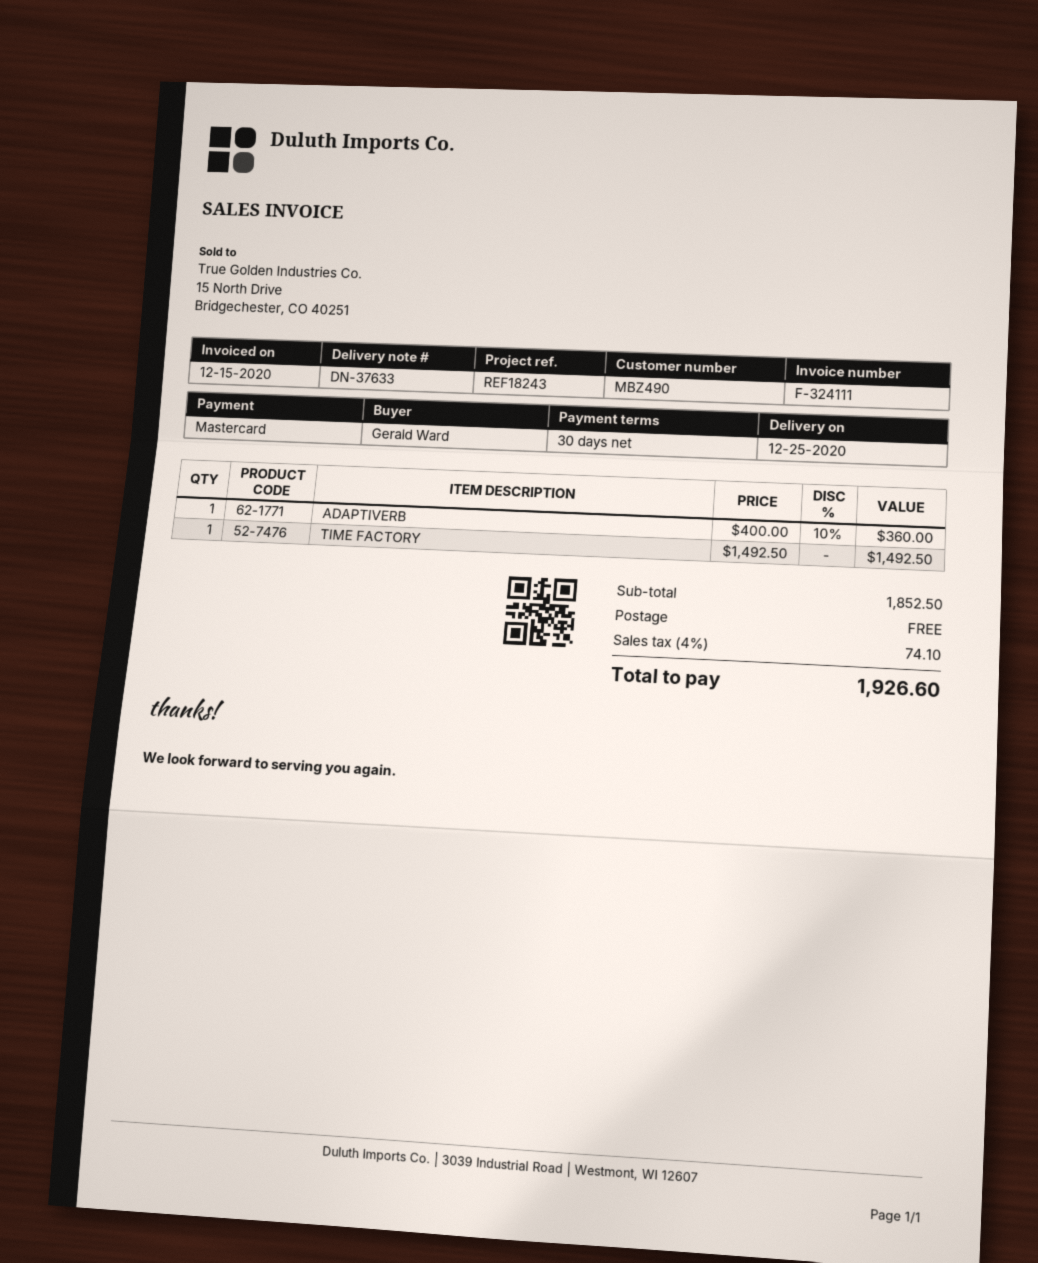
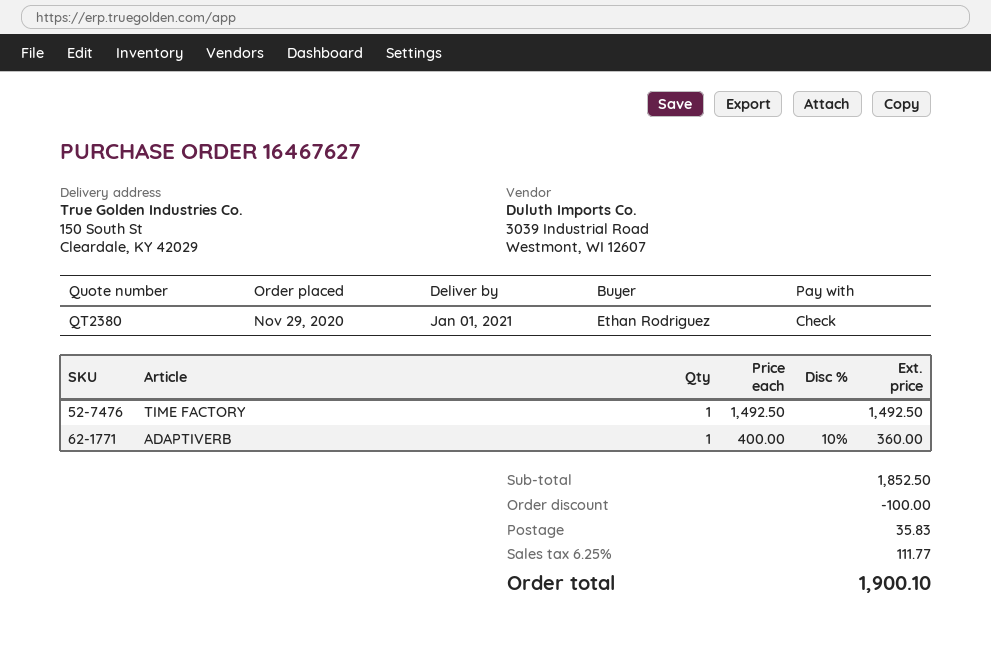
delivery date: 2020-12-25 -> 2021-01-01
ordered by: Gerald Ward -> Ethan Rodriguez
payment method: Mastercard -> cheque
discount: none -> 100.00
shipping: 0.00 -> 35.83
tax: 4% = 74.10 -> 6.25% = 111.77
total: 1926.60 -> 1900.10

